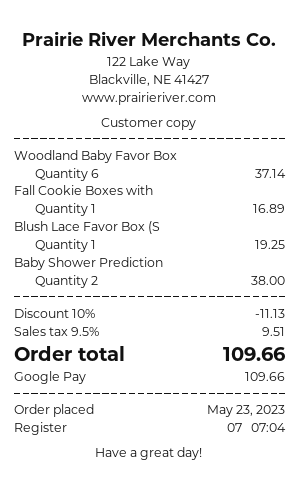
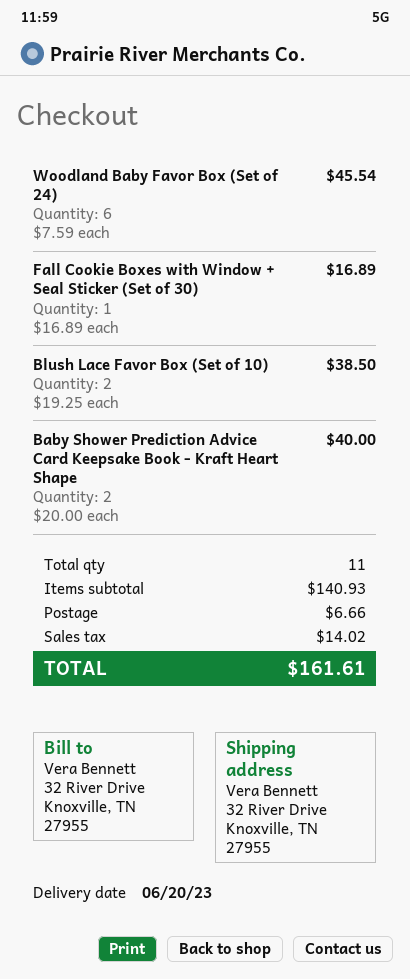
Woodland Baby Favor Box: 6 for 37.14 -> 6 for 45.54
Blush Lace Favor Box (S: 1 for 19.25 -> 2 for 38.50
Baby Shower Prediction: 2 for 38.00 -> 2 for 40.00
discount: 10% = 11.13 -> none
shipping: none -> 6.66
tax: 9.51 -> 14.02
total: 109.66 -> 161.61

